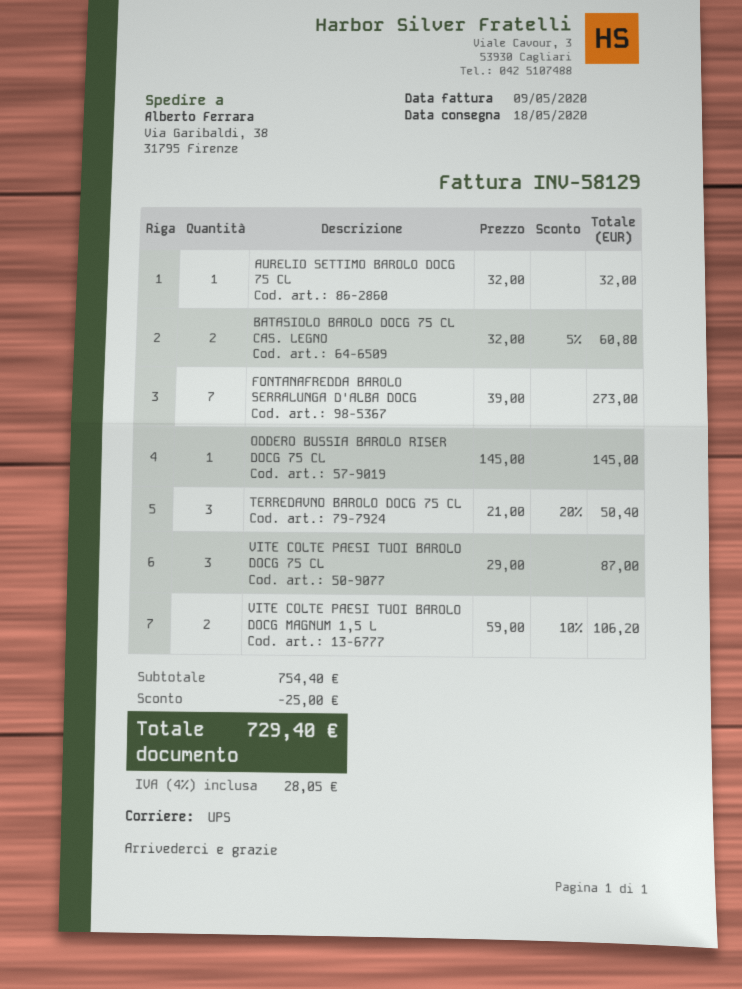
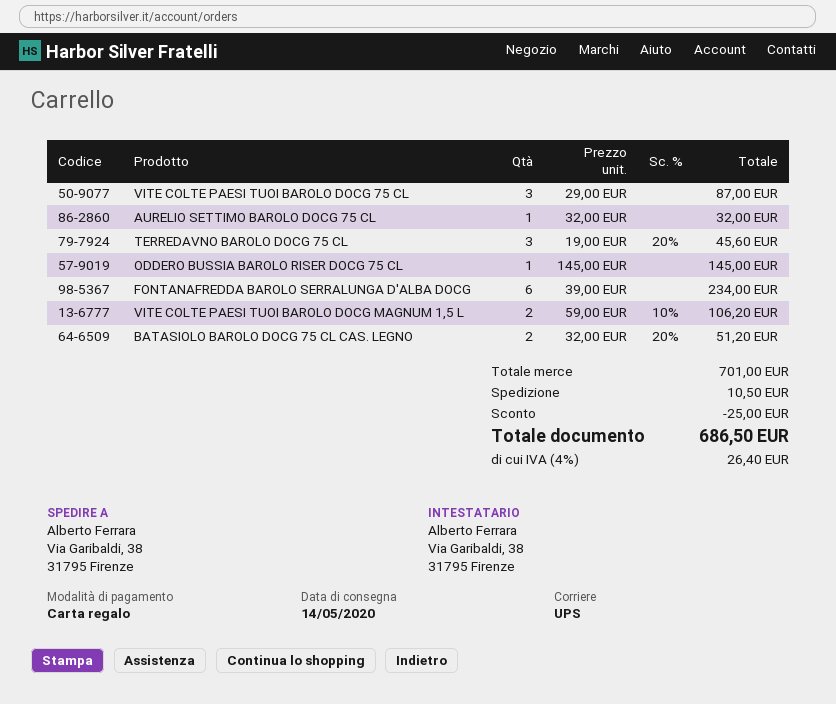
delivery date: 2020-05-18 -> 2020-05-14
BATASIOLO BAROLO DOCG 75 CL CAS. LEGNO: 2 x 32.00 - 5% = 60.80 -> 2 x 32.00 - 20% = 51.20
FONTANAFREDDA BAROLO SERRALUNGA D'ALBA DOCG: 7 x 39.00 = 273.00 -> 6 x 39.00 = 234.00
TERREDAVNO BAROLO DOCG 75 CL: 3 x 21.00 - 20% = 50.40 -> 3 x 19.00 - 20% = 45.60
subtotal: 754.40 -> 701.00
shipping: none -> 10.50
tax: 4% = 28.05 -> 4% = 26.40
total: 729.40 -> 686.50

